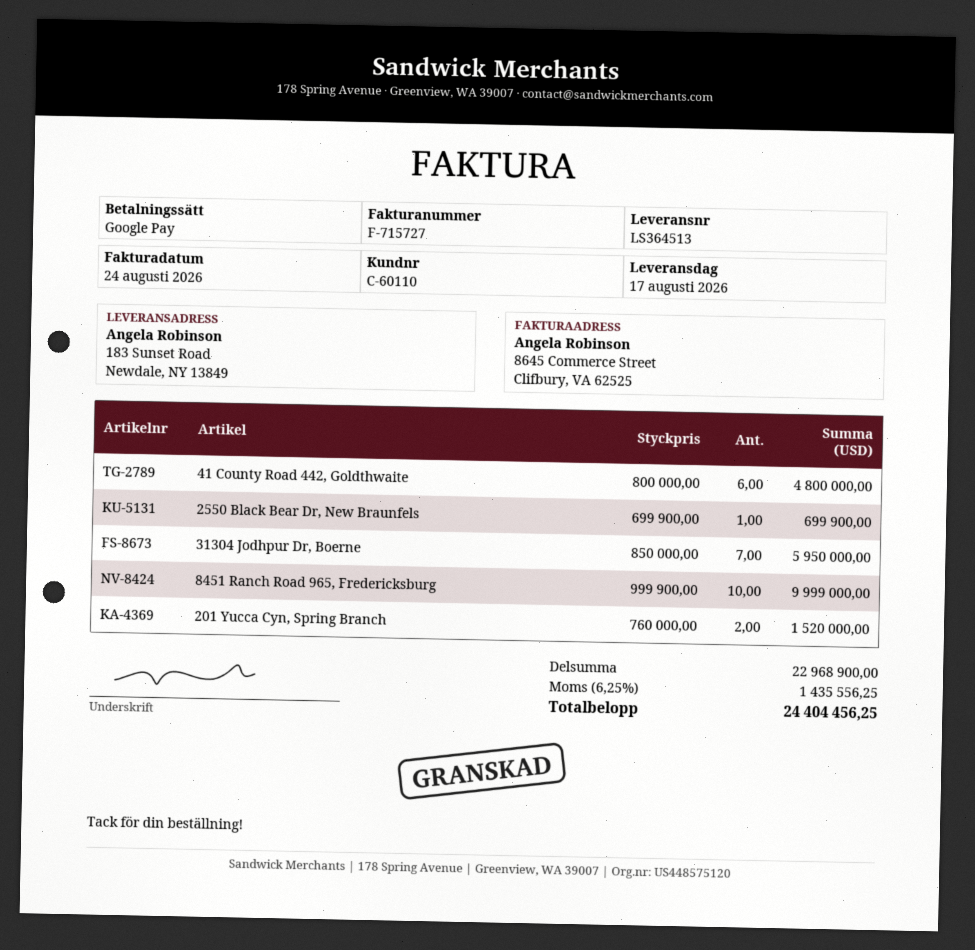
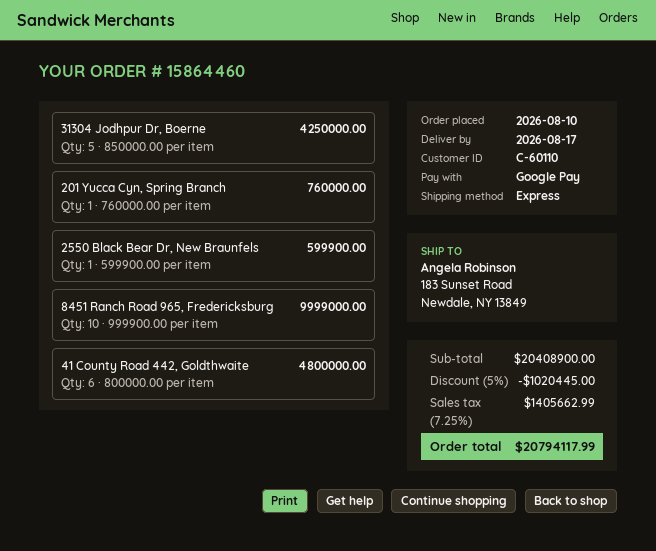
2550 Black Bear Dr, New Braunfels: 1 x 699900.00 = 699900.00 -> 1 x 599900.00 = 599900.00
31304 Jodhpur Dr, Boerne: 7 x 850000.00 = 5950000.00 -> 5 x 850000.00 = 4250000.00
201 Yucca Cyn, Spring Branch: 2 x 760000.00 = 1520000.00 -> 1 x 760000.00 = 760000.00
subtotal: 22968900.00 -> 20408900.00
discount: none -> 5% = 1020445.00
tax: 6.25% = 1435556.25 -> 7.25% = 1405662.99
total: 24404456.25 -> 20794117.99

